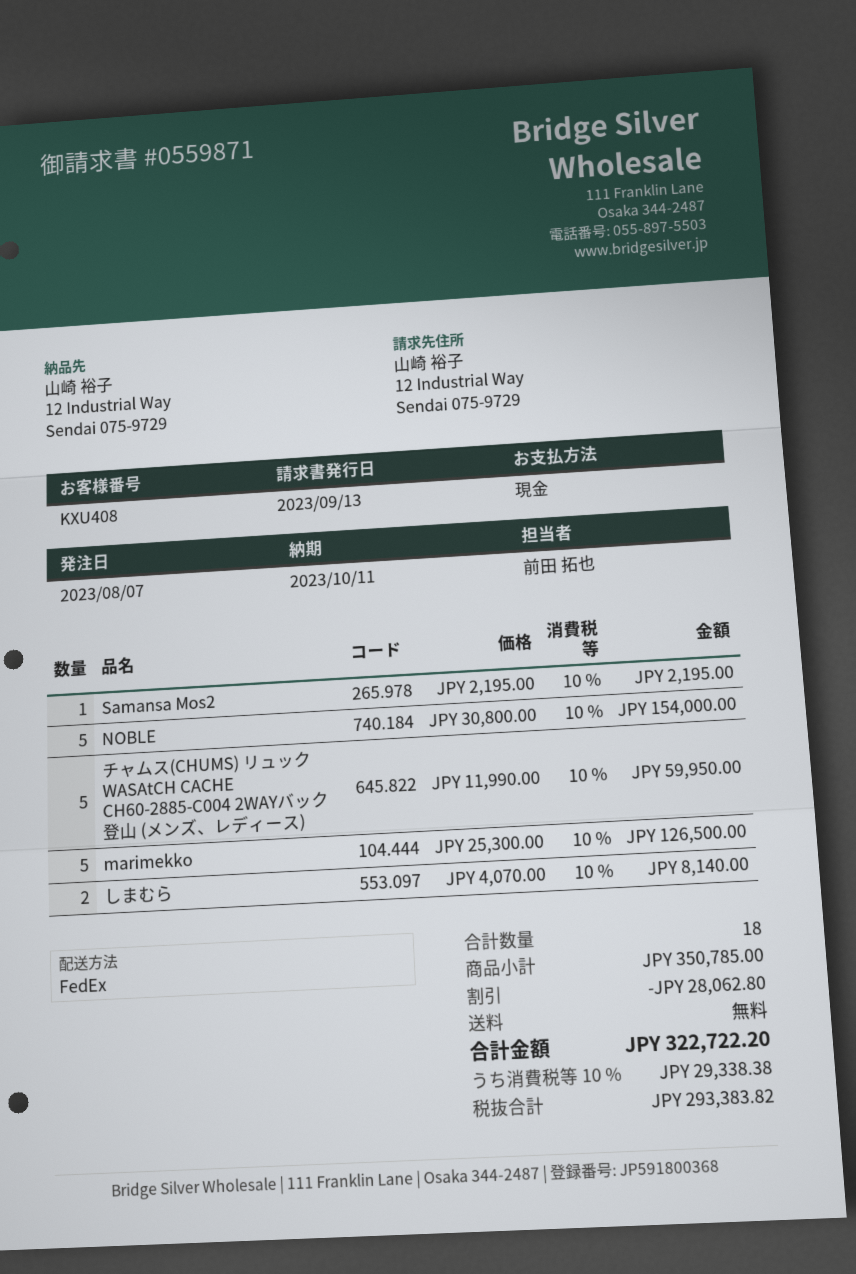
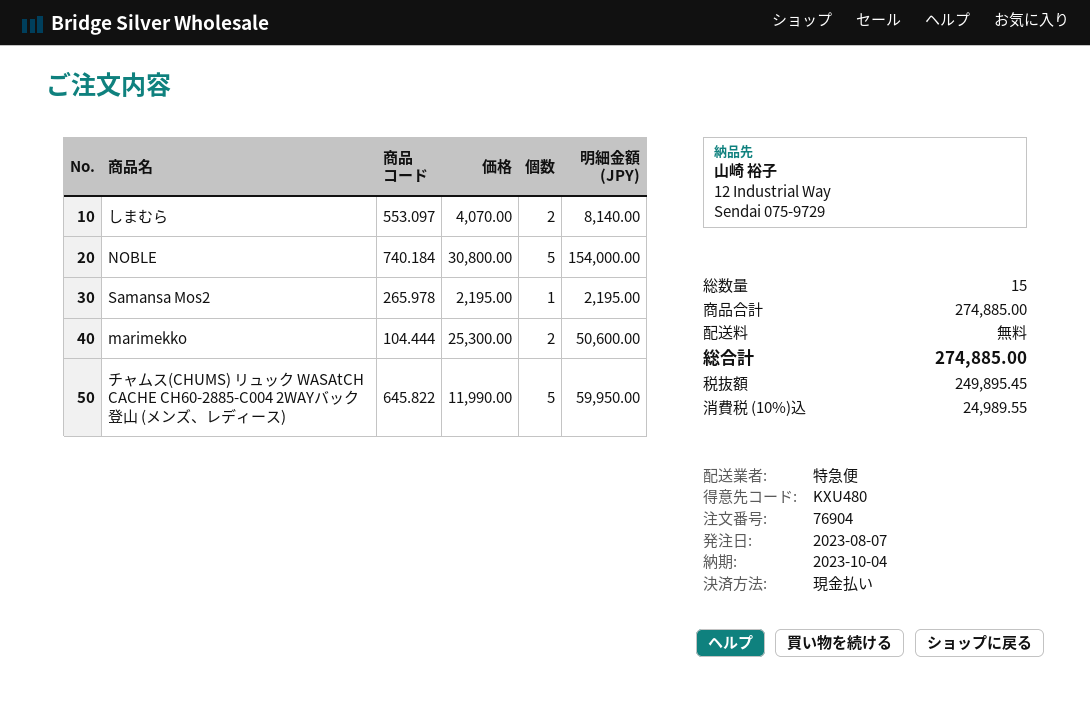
delivery date: 2023-10-11 -> 2023-10-04
customer number: KXU408 -> KXU480
shipping method: FedEx -> express
marimekko: 5 x 25300.00 = 126500.00 -> 2 x 25300.00 = 50600.00
total quantity: 18 -> 15
subtotal: 350785.00 -> 274885.00
discount: 28062.80 -> none
net: 293383.82 -> 249895.45
tax: 10% = 29338.38 -> 10% = 24989.55
total: 322722.20 -> 274885.00

